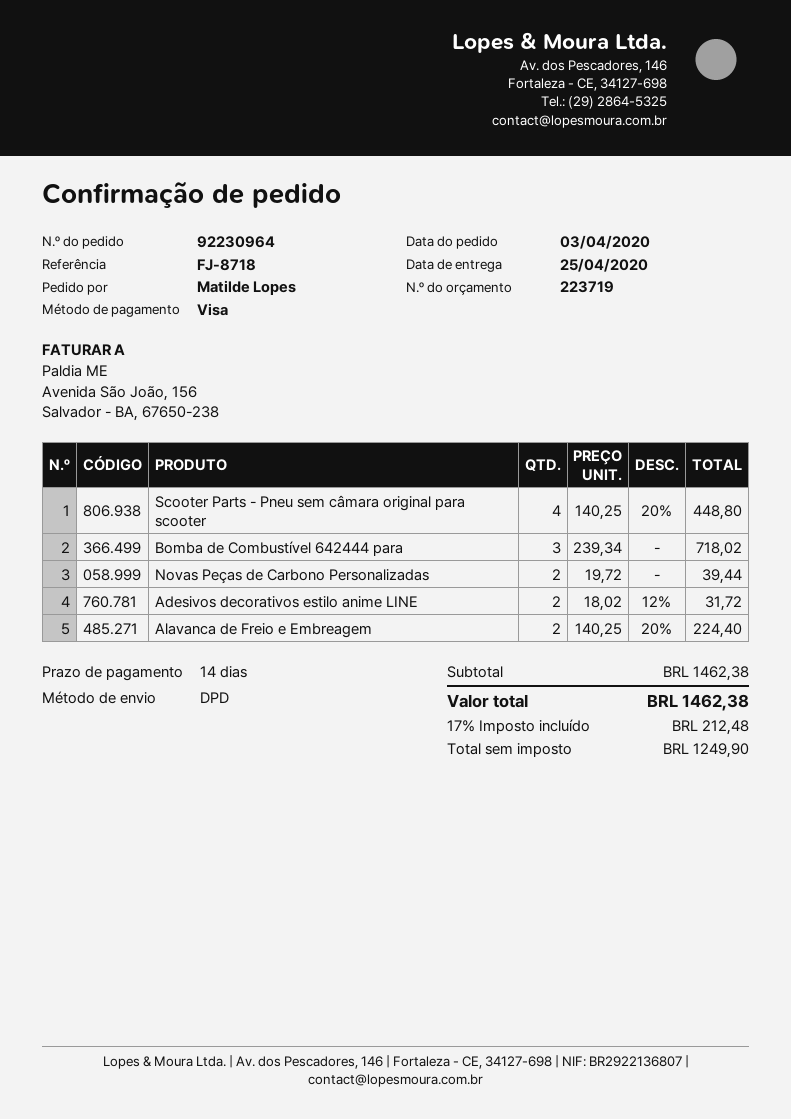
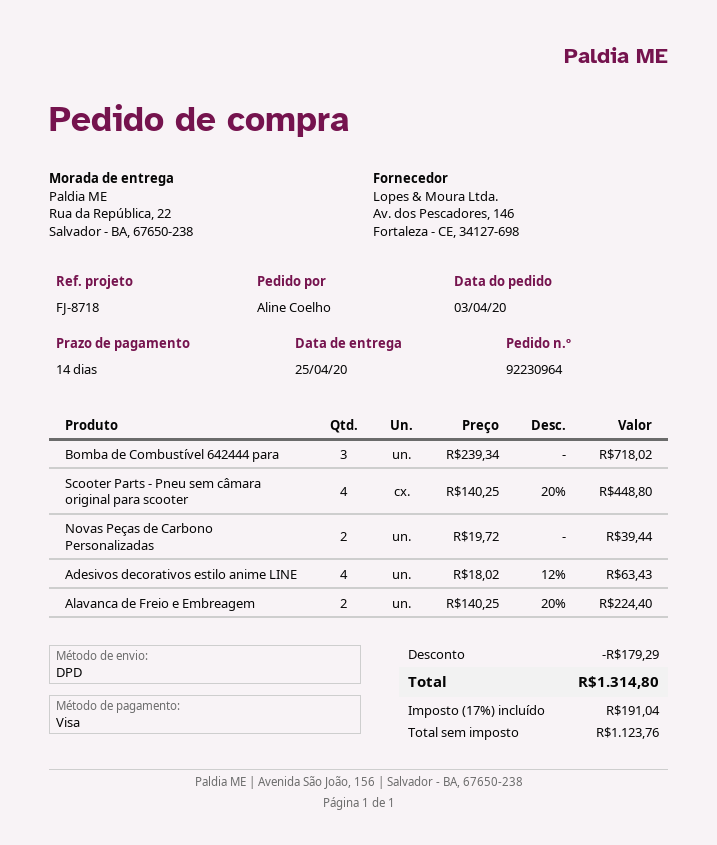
ordered by: Matilde Lopes -> Aline Coelho
Adesivos decorativos estilo anime LINE: 2 x 18.02 - 12% = 31.72 -> 4 x 18.02 - 12% = 63.43
discount: none -> 179.29
net: 1249.90 -> 1123.76
tax: 17% = 212.48 -> 17% = 191.04
total: 1462.38 -> 1314.80

